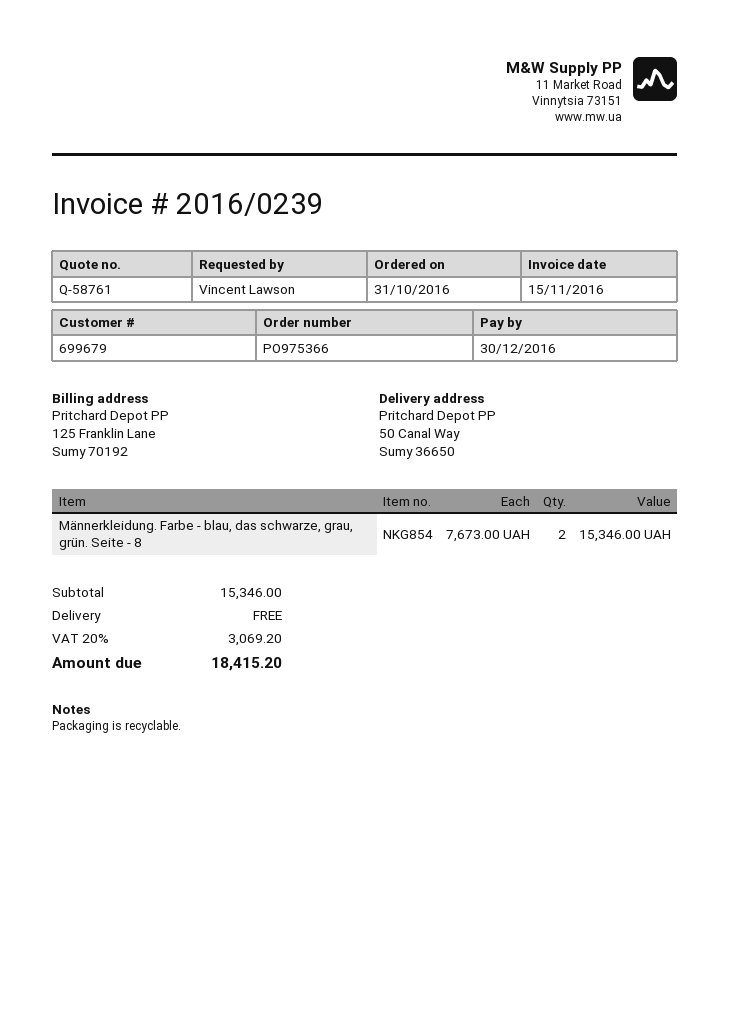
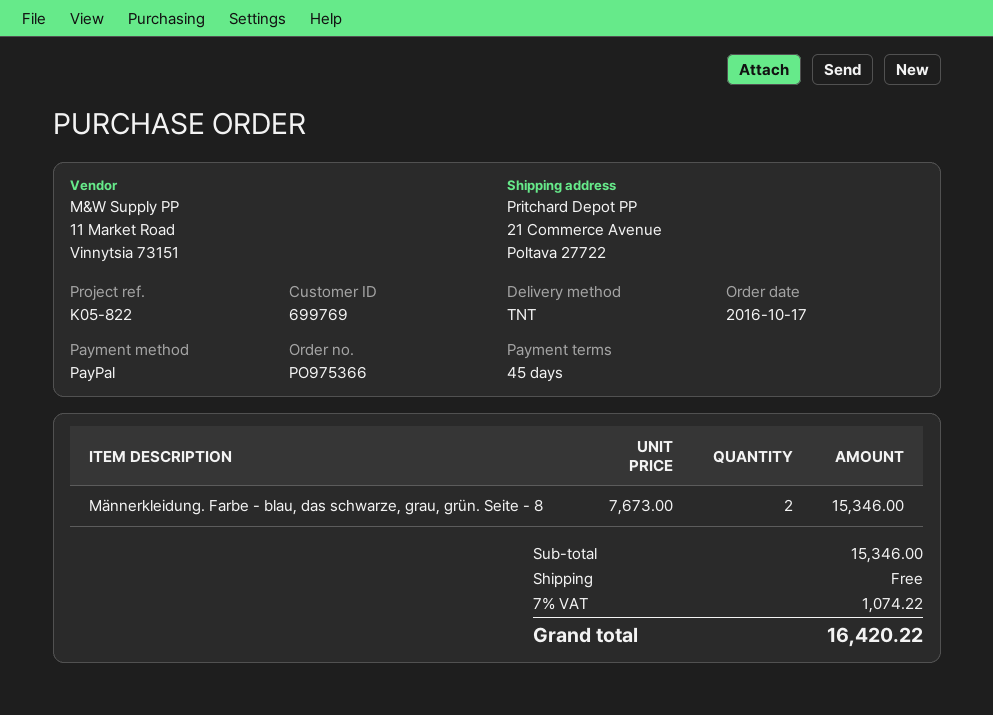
order date: 2016-10-31 -> 2016-10-17
customer number: 699679 -> 699769
ship to: 50 Canal Way, Sumy 36650 -> 21 Commerce Avenue, Poltava 27722
tax: 20% = 3069.20 -> 7% = 1074.22
total: 18415.20 -> 16420.22

